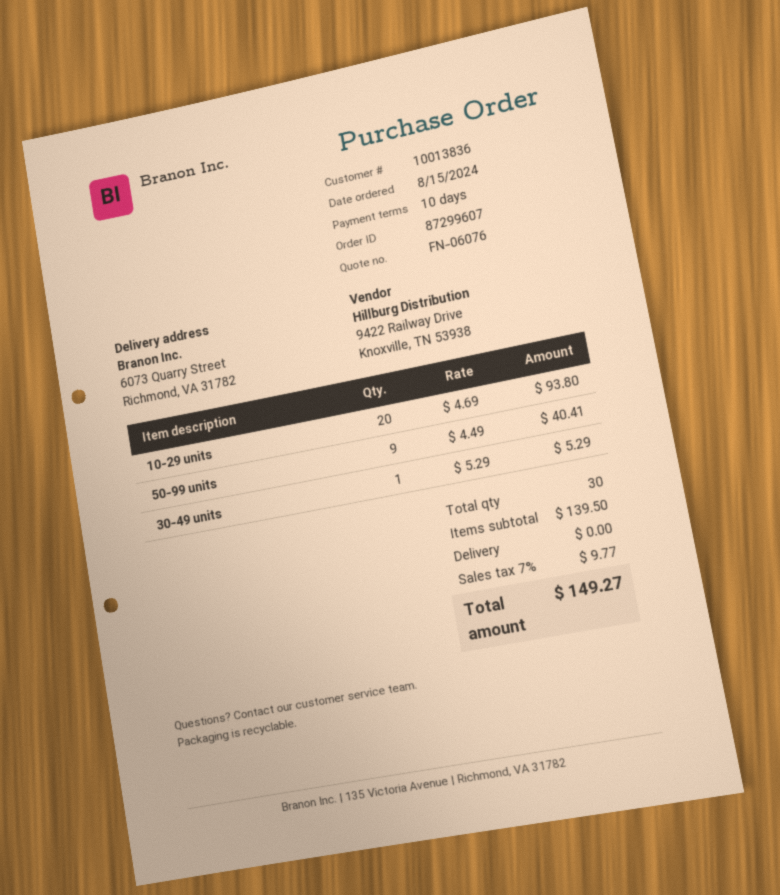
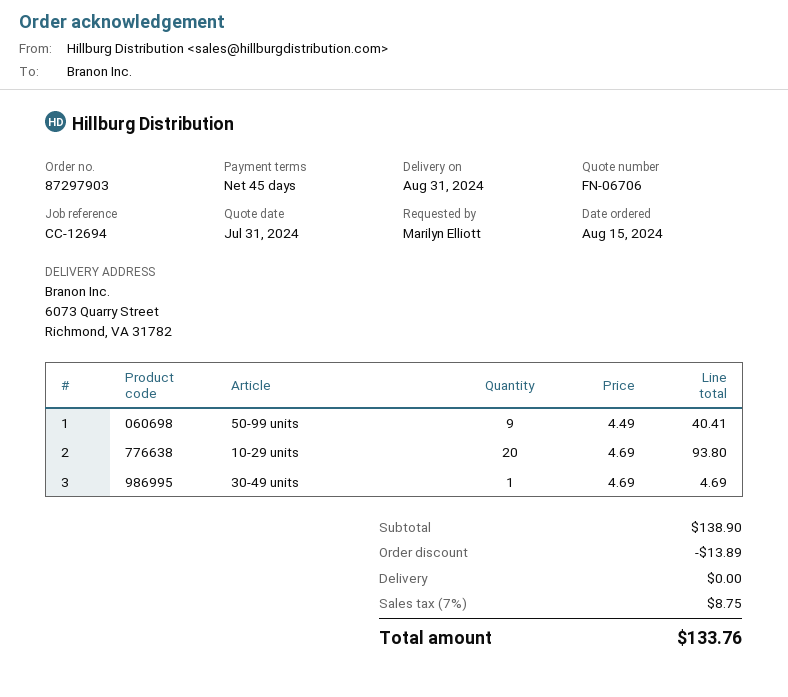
quote number: FN-06076 -> FN-06706
order number: 87299607 -> 87297903
payment terms: 10 days -> 45 days
30-49 units: 1 x 5.29 = 5.29 -> 1 x 4.69 = 4.69
subtotal: 139.50 -> 138.90
discount: none -> 13.89
tax: 7% = 9.77 -> 7% = 8.75
total: 149.27 -> 133.76

